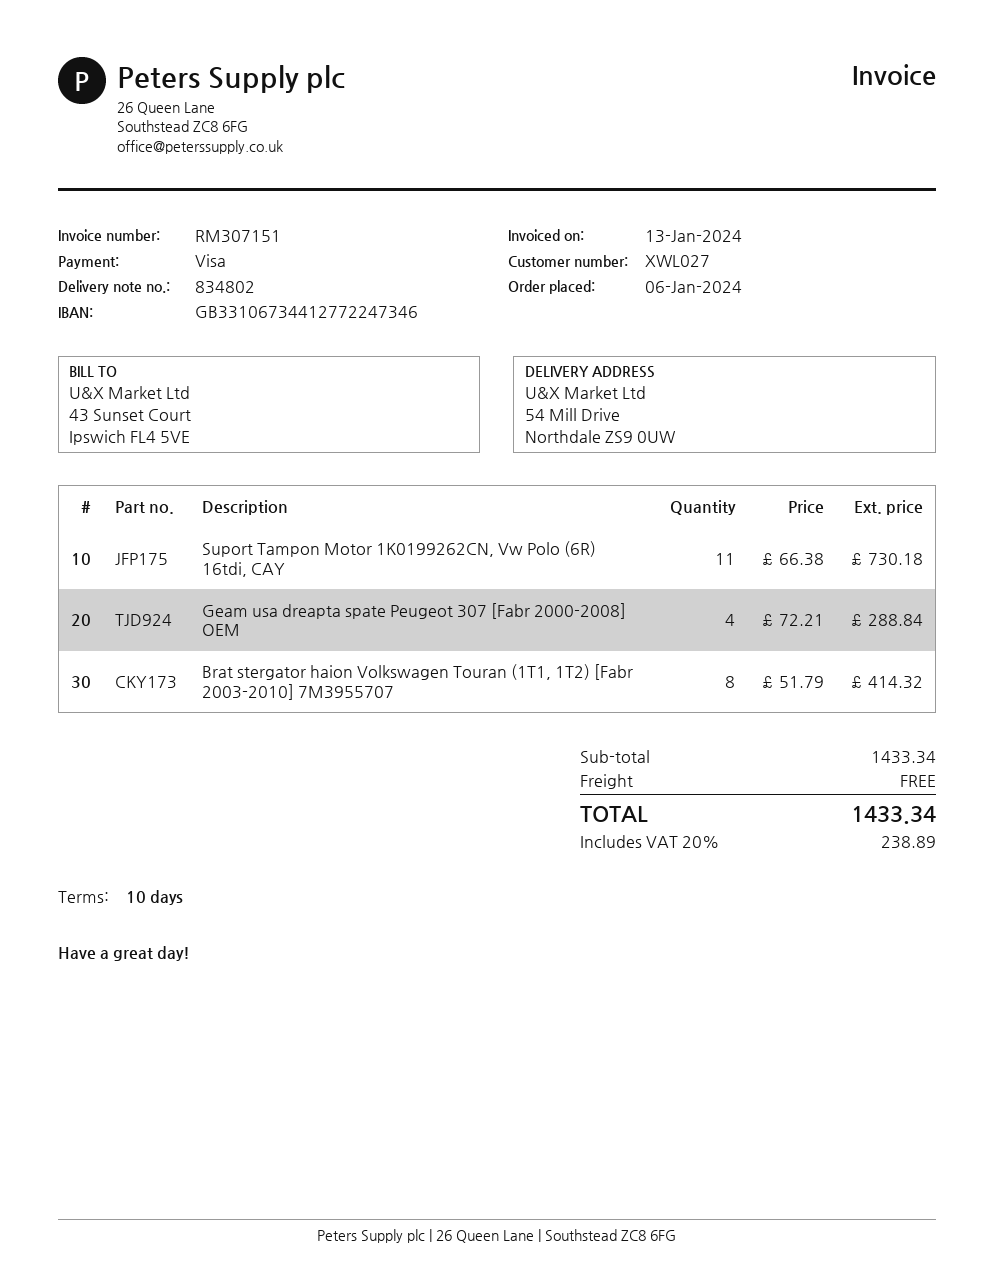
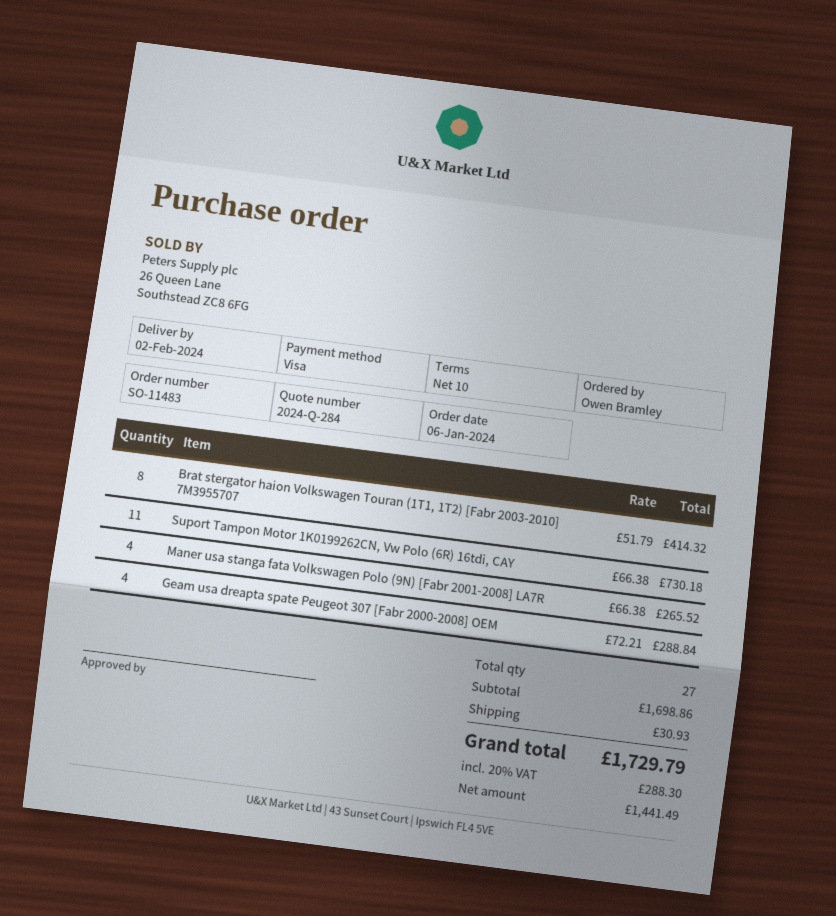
Maner usa stanga fata Volkswagen Polo (9N) [Fabr 2001-2008] LA7R: none -> 4 x 66.38 = 265.52
subtotal: 1433.34 -> 1698.86
shipping: 0.00 -> 30.93
tax: 20% = 238.89 -> 20% = 288.30
total: 1433.34 -> 1729.79

